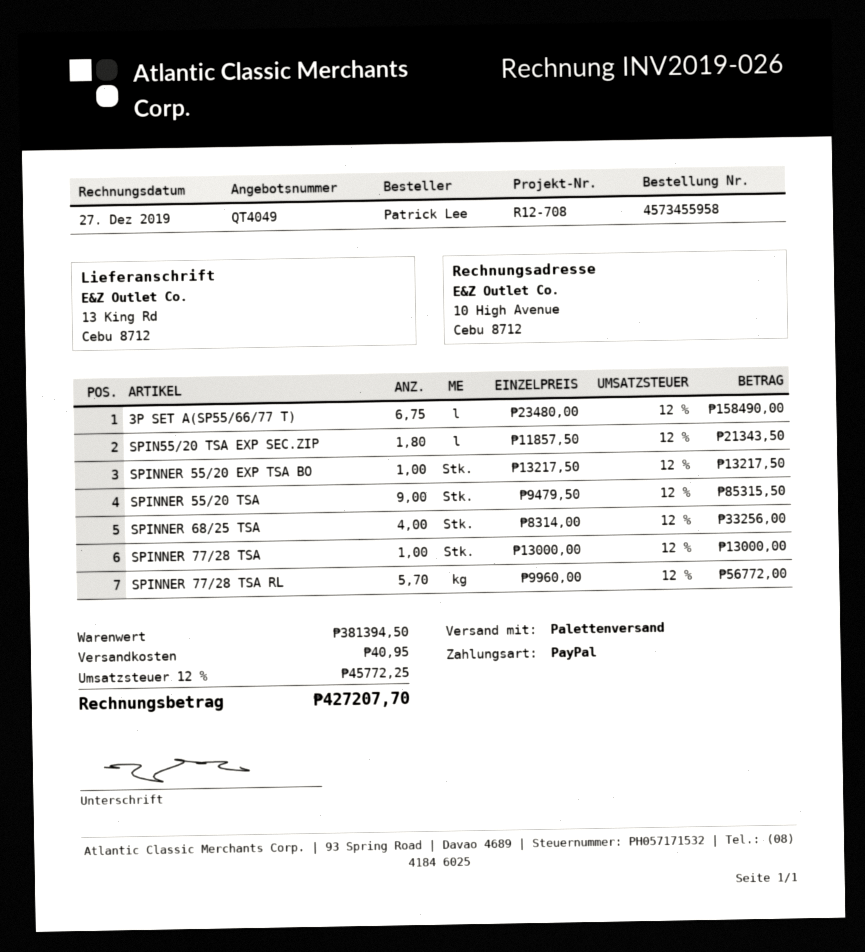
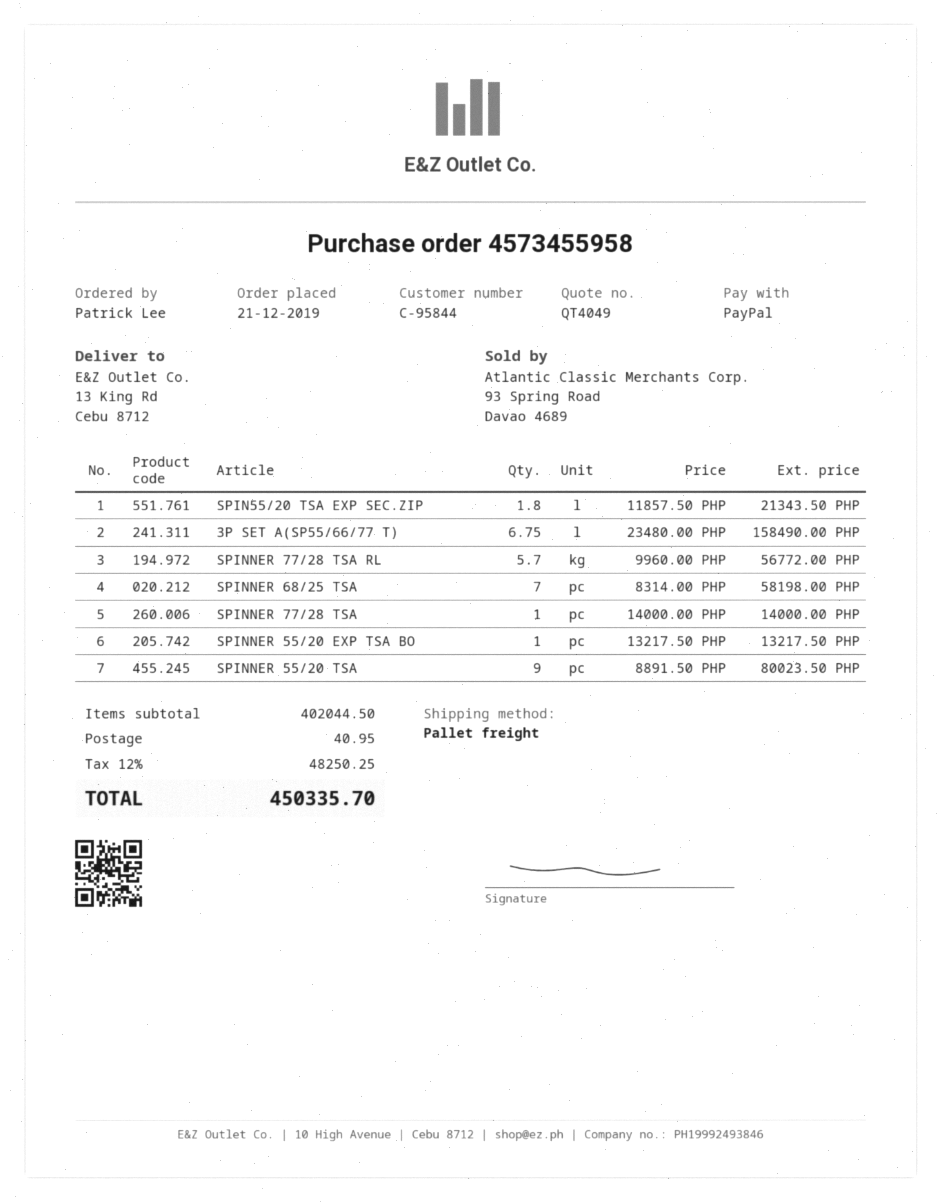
SPINNER 55/20 TSA: 9 x 9479.50 = 85315.50 -> 9 x 8891.50 = 80023.50
SPINNER 68/25 TSA: 4 x 8314.00 = 33256.00 -> 7 x 8314.00 = 58198.00
SPINNER 77/28 TSA: 1 x 13000.00 = 13000.00 -> 1 x 14000.00 = 14000.00
subtotal: 381394.50 -> 402044.50
tax: 12% = 45772.25 -> 12% = 48250.25
total: 427207.70 -> 450335.70

